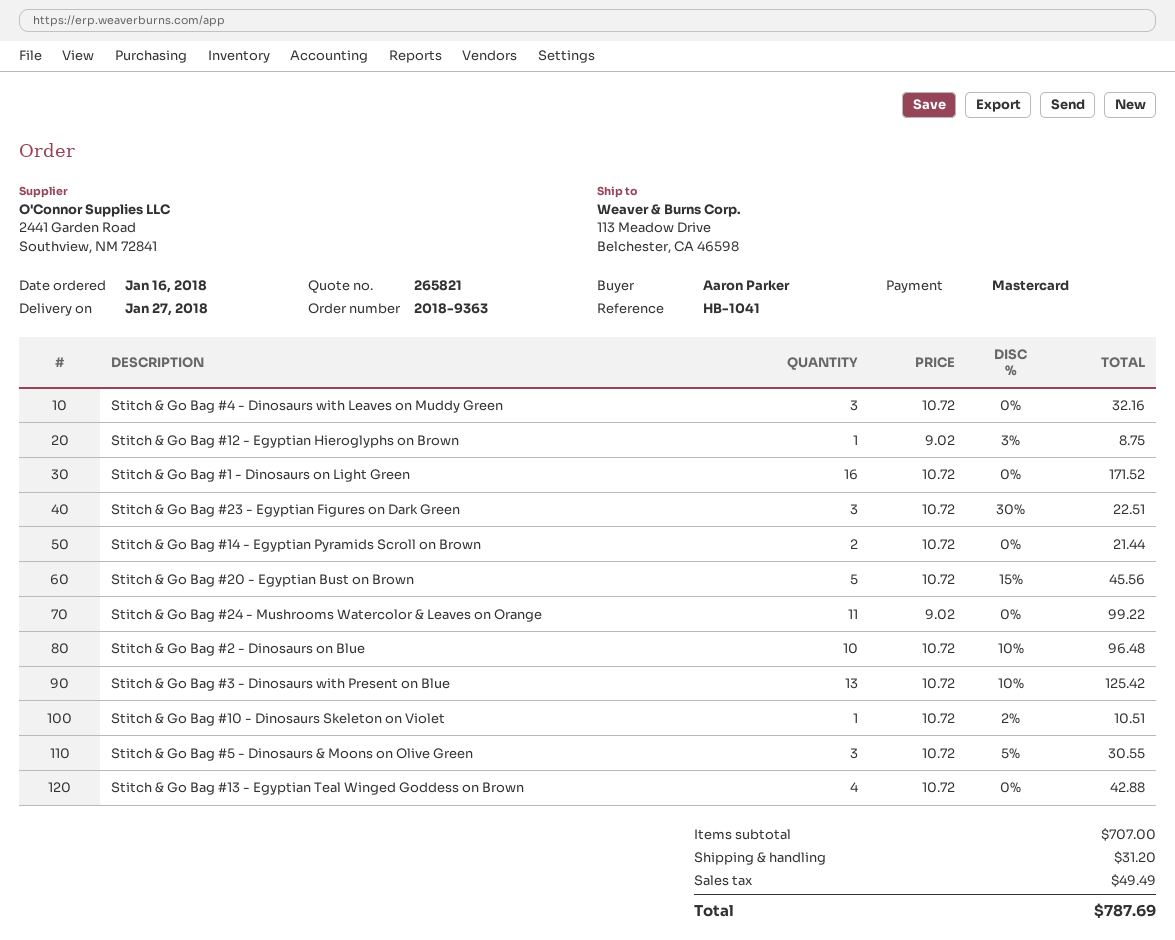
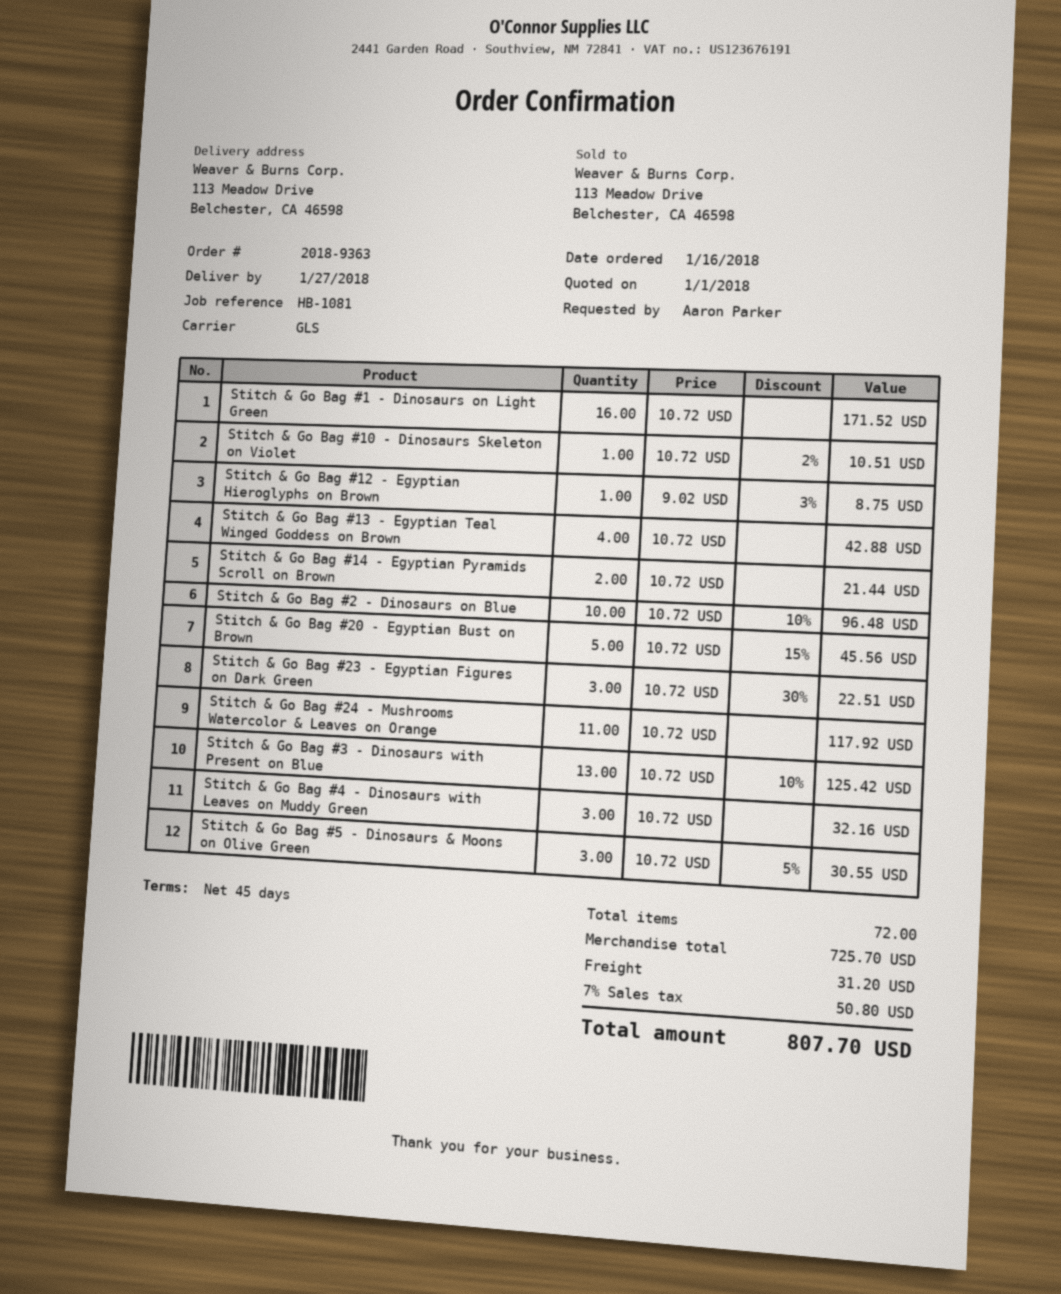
reference: HB-1041 -> HB-1081
Stitch & Go Bag #24 - Mushrooms Watercolor & Leaves on Orange: 11 x 9.02 = 99.22 -> 11 x 10.72 = 117.92
subtotal: 707.00 -> 725.70
tax: 49.49 -> 50.80
total: 787.69 -> 807.70

